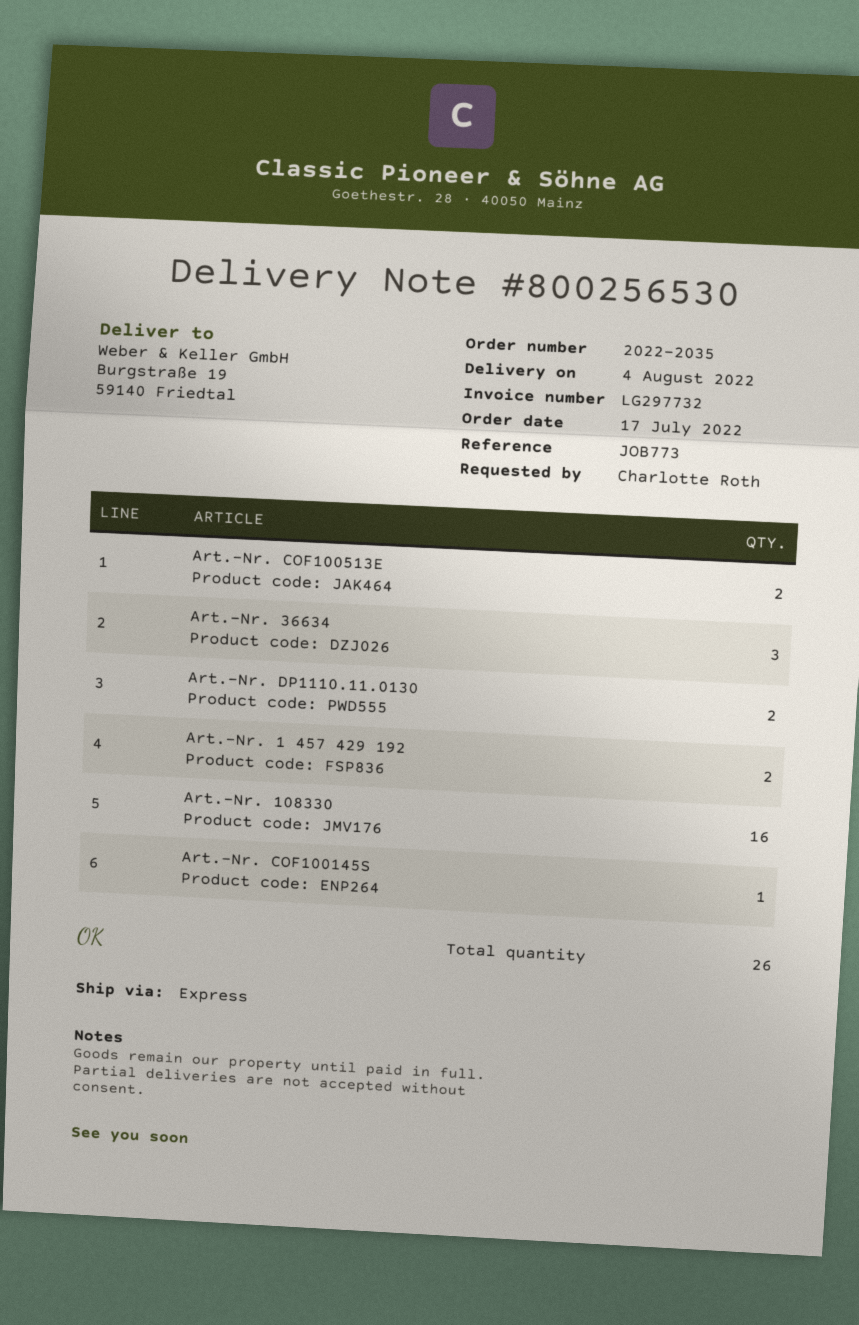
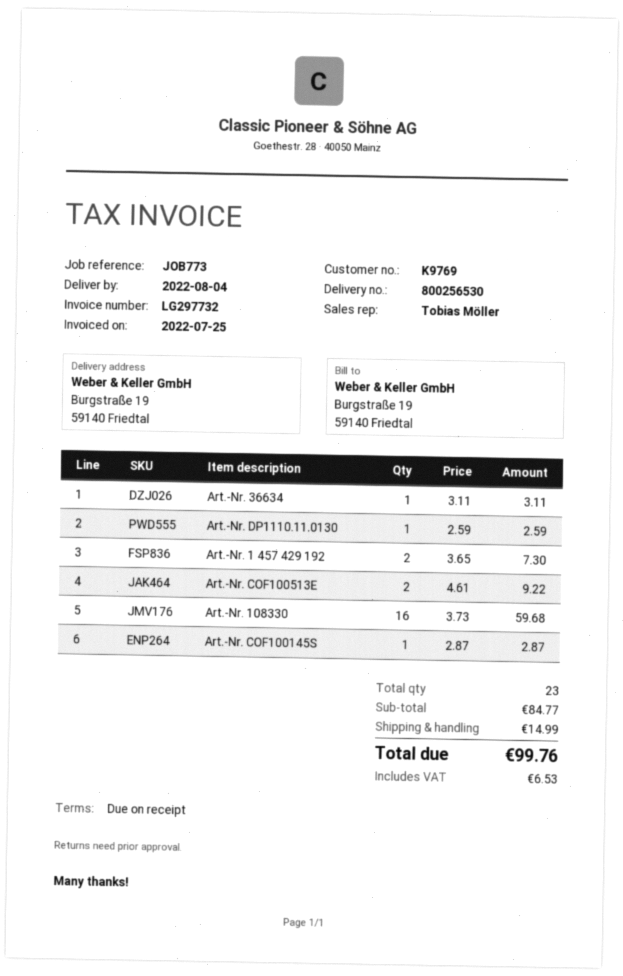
Art.-Nr. 36634: 3 -> 1
Art.-Nr. DP1110.11.0130: 2 -> 1
total quantity: 26 -> 23

